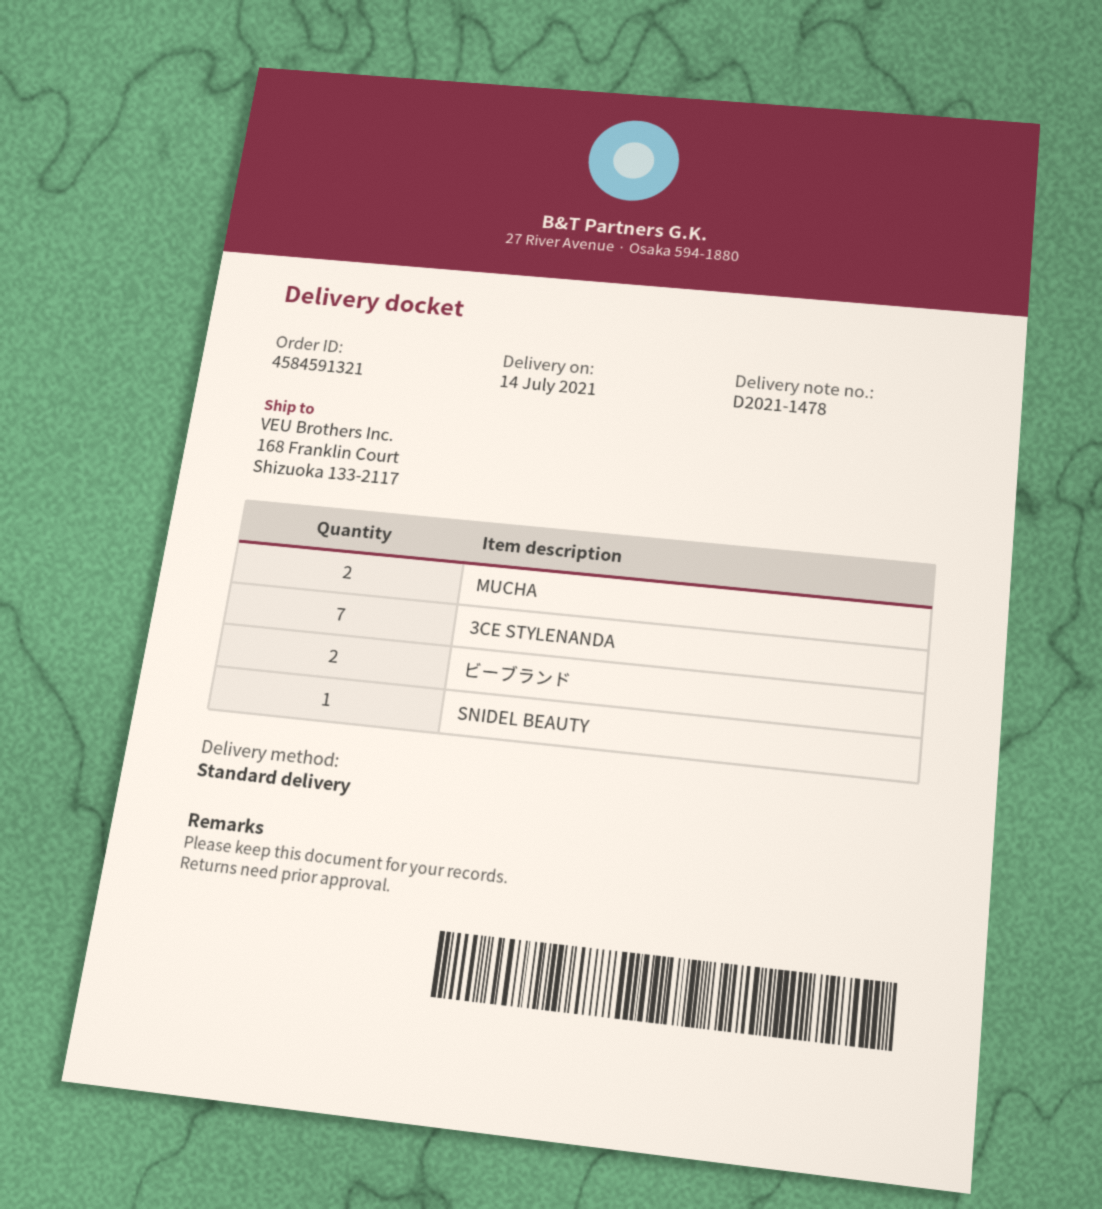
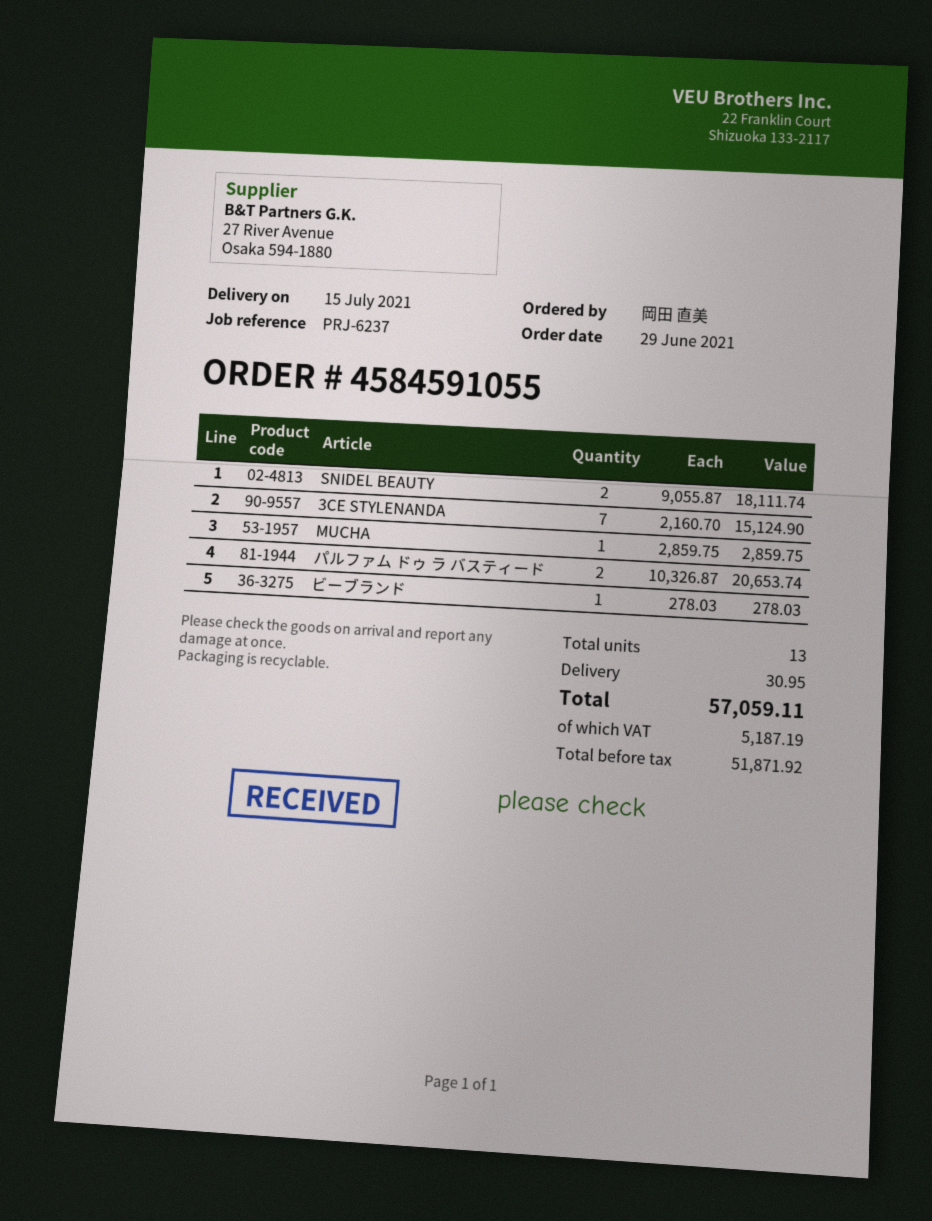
order number: 4584591321 -> 4584591055
delivery date: 2021-07-14 -> 2021-07-15
MUCHA: 2 -> 1
ビーブランド: 2 -> 1
SNIDEL BEAUTY: 1 -> 2
パルファム ドゥ ラ バスティード: none -> 2

